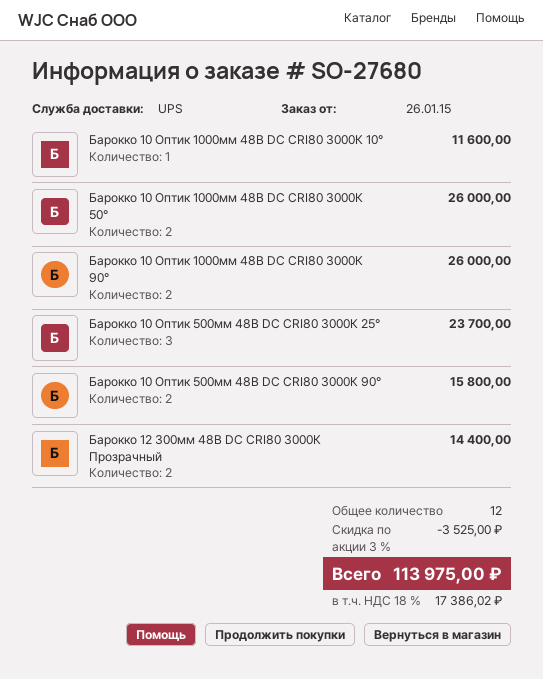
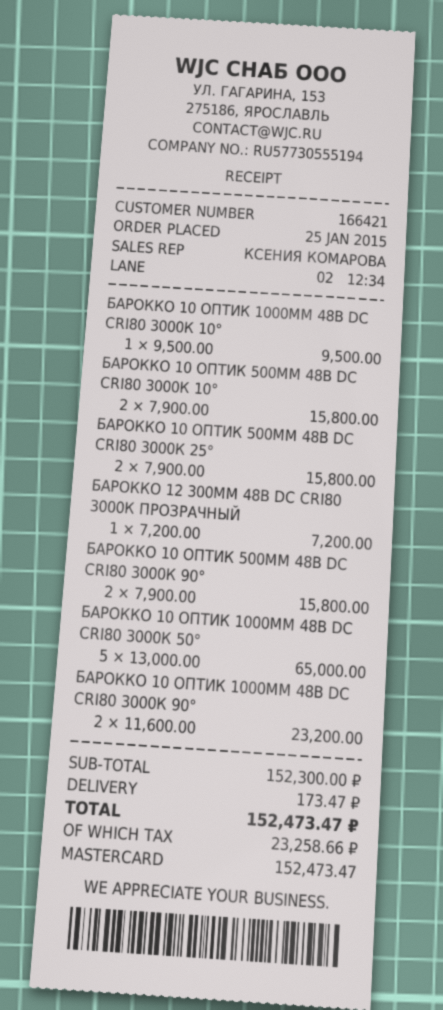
order date: 2015-01-26 -> 2015-01-25
Барокко 10 Оптик 1000мм 48В DC CRI80 3000К 10°: 1 for 11600.00 -> 1 for 9500.00
Барокко 10 Оптик 1000мм 48В DC CRI80 3000К 50°: 2 for 26000.00 -> 5 for 65000.00
Барокко 10 Оптик 1000мм 48В DC CRI80 3000К 90°: 2 for 26000.00 -> 2 for 23200.00
Барокко 10 Оптик 500мм 48В DC CRI80 3000К 25°: 3 for 23700.00 -> 2 for 15800.00
Барокко 12 300мм 48В DC CRI80 3000К Прозрачный: 2 for 14400.00 -> 1 for 7200.00
БАРОККО 10 ОПТИК 500ММ 48В DC CRI80 3000К 10°: none -> 2 for 15800.00
discount: 3% = 3525.00 -> none
shipping: none -> 173.47
tax: 17386.02 -> 23258.66
total: 113975.00 -> 152473.47

